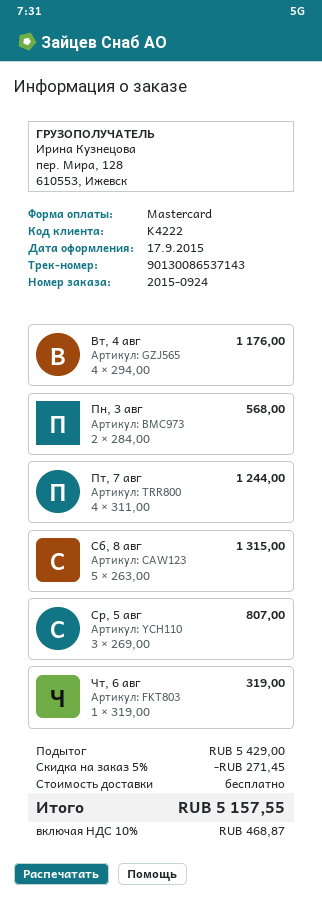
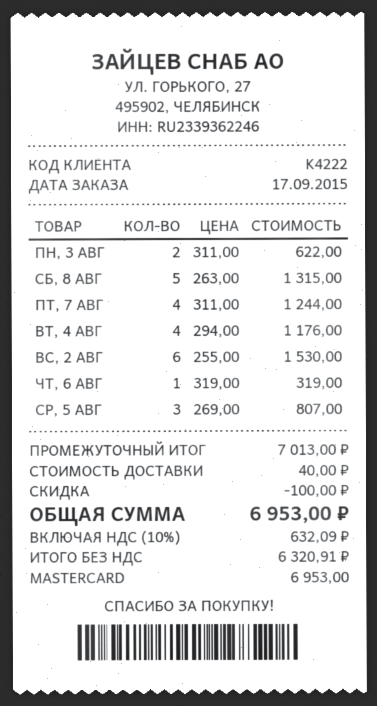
Пн, 3 авг: 2 x 284.00 = 568.00 -> 2 x 311.00 = 622.00
ВС, 2 АВГ: none -> 6 x 255.00 = 1530.00
subtotal: 5429.00 -> 7013.00
discount: 271.45 -> 100.00
shipping: 0.00 -> 40.00
tax: 10% = 468.87 -> 10% = 632.09
total: 5157.55 -> 6953.00

